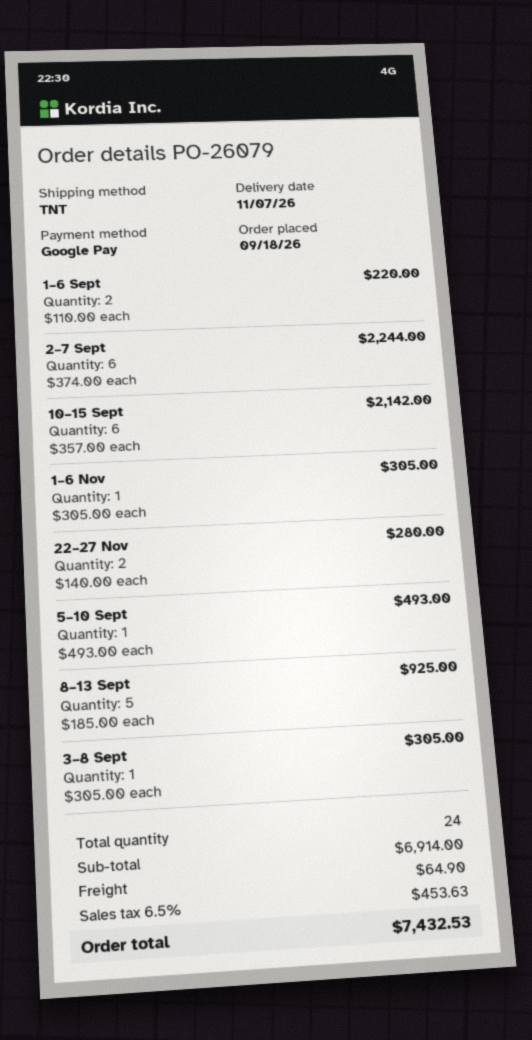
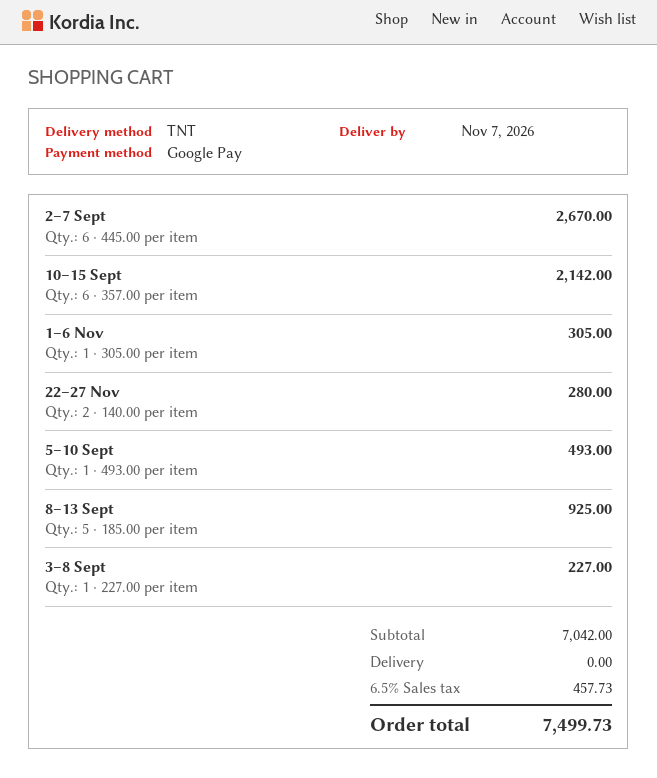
1–6 Sept: 2 x 110.00 = 220.00 -> none
2–7 Sept: 6 x 374.00 = 2244.00 -> 6 x 445.00 = 2670.00
3–8 Sept: 1 x 305.00 = 305.00 -> 1 x 227.00 = 227.00
subtotal: 6914.00 -> 7042.00
shipping: 64.90 -> 0.00
tax: 6.5% = 453.63 -> 6.5% = 457.73
total: 7432.53 -> 7499.73

